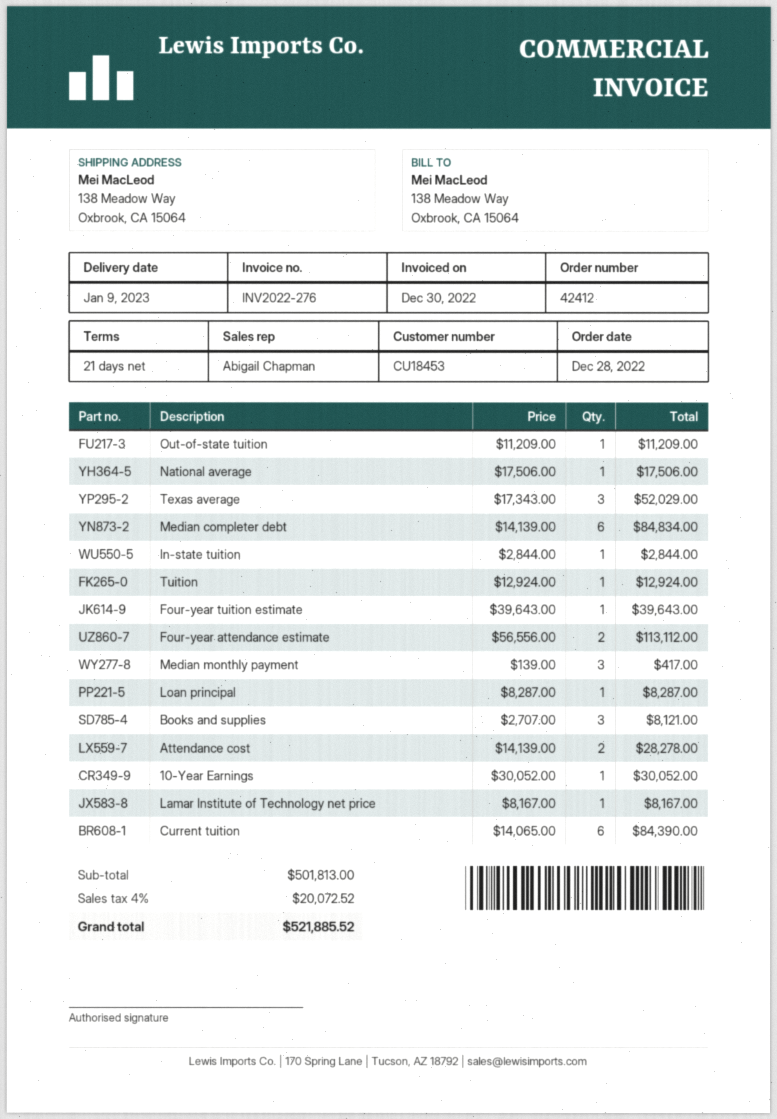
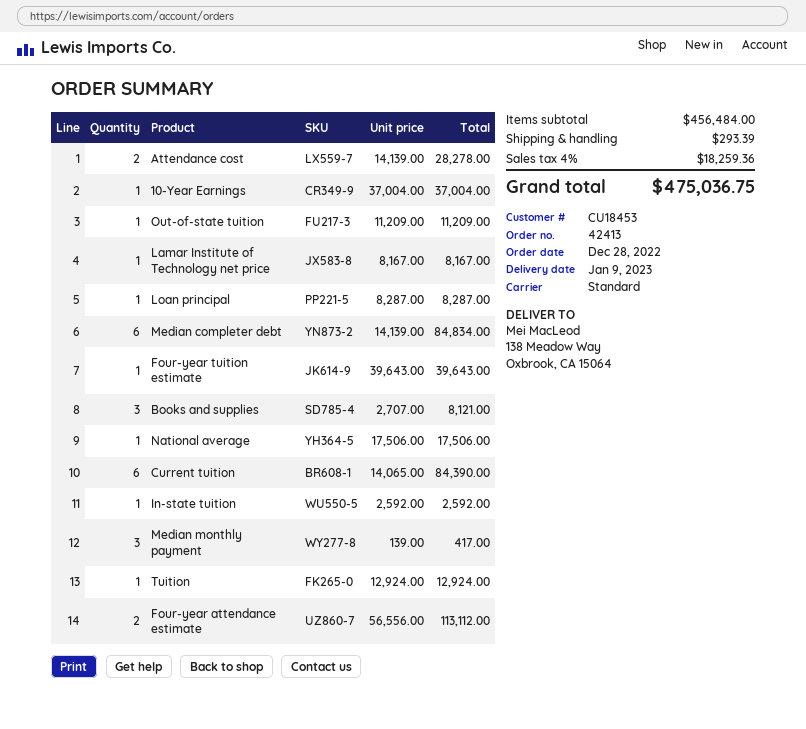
order number: 42412 -> 42413
Texas average: 3 x 17343.00 = 52029.00 -> none
In-state tuition: 1 x 2844.00 = 2844.00 -> 1 x 2592.00 = 2592.00
10-Year Earnings: 1 x 30052.00 = 30052.00 -> 1 x 37004.00 = 37004.00
subtotal: 501813.00 -> 456484.00
shipping: none -> 293.39
tax: 4% = 20072.52 -> 4% = 18259.36
total: 521885.52 -> 475036.75

